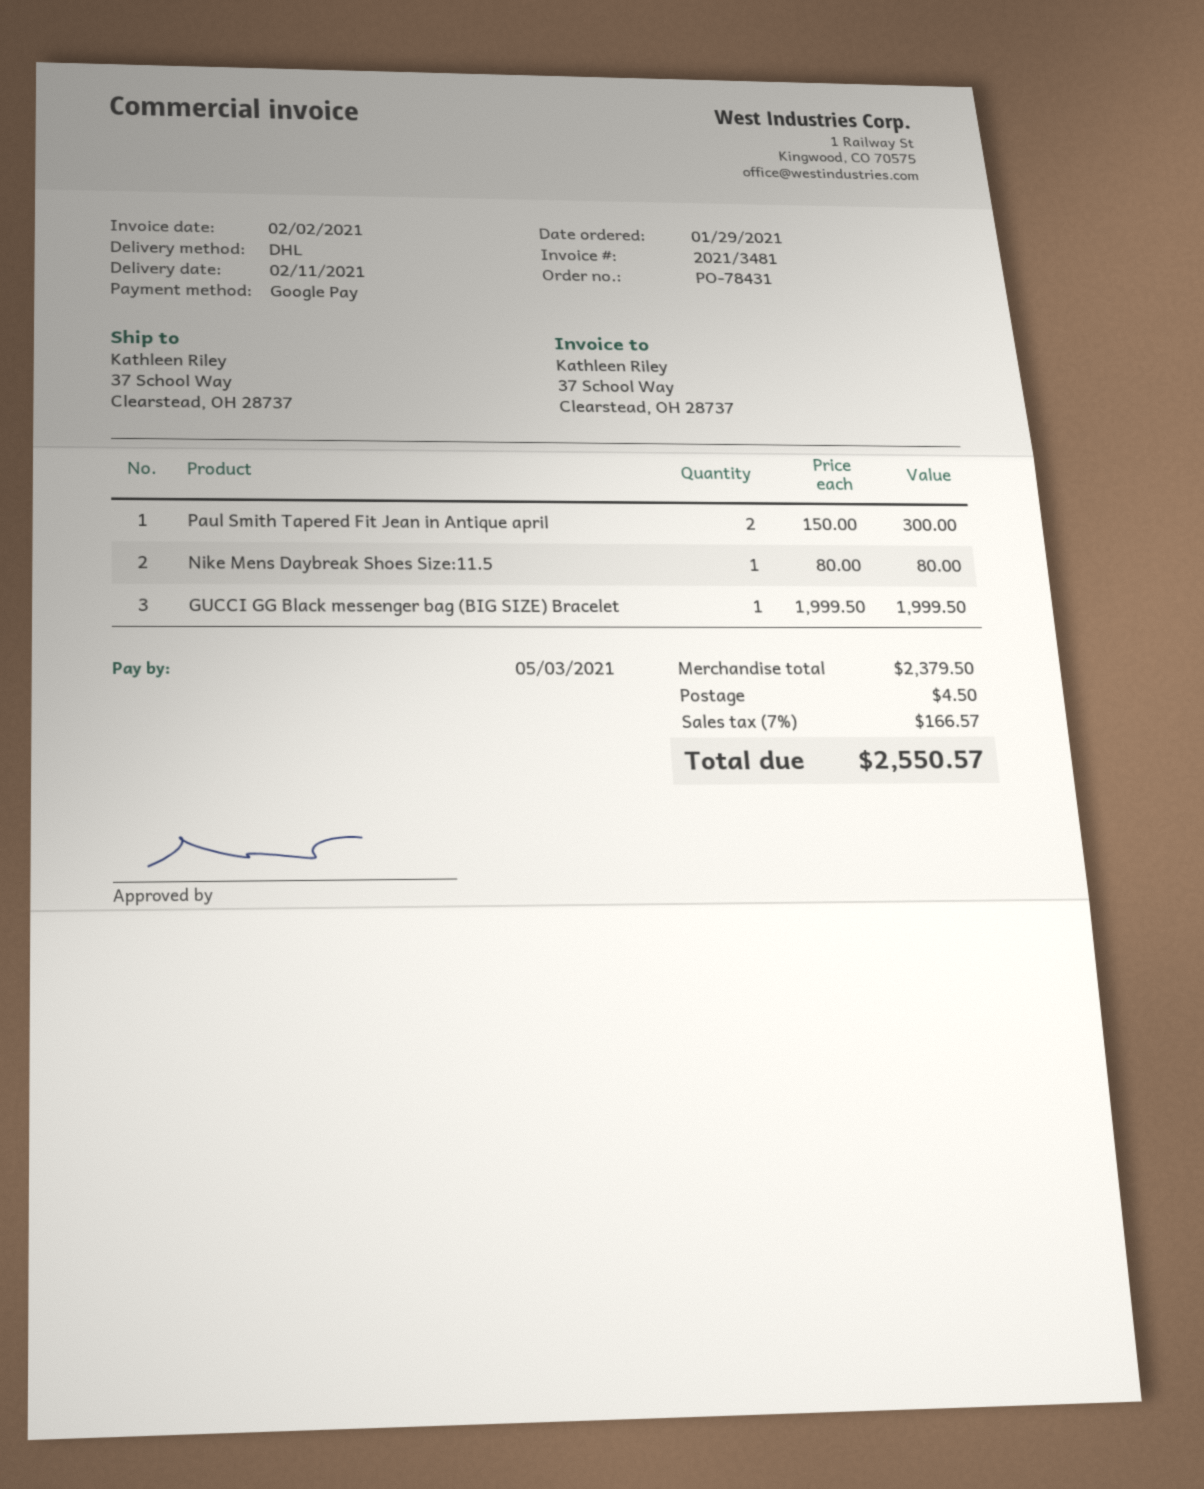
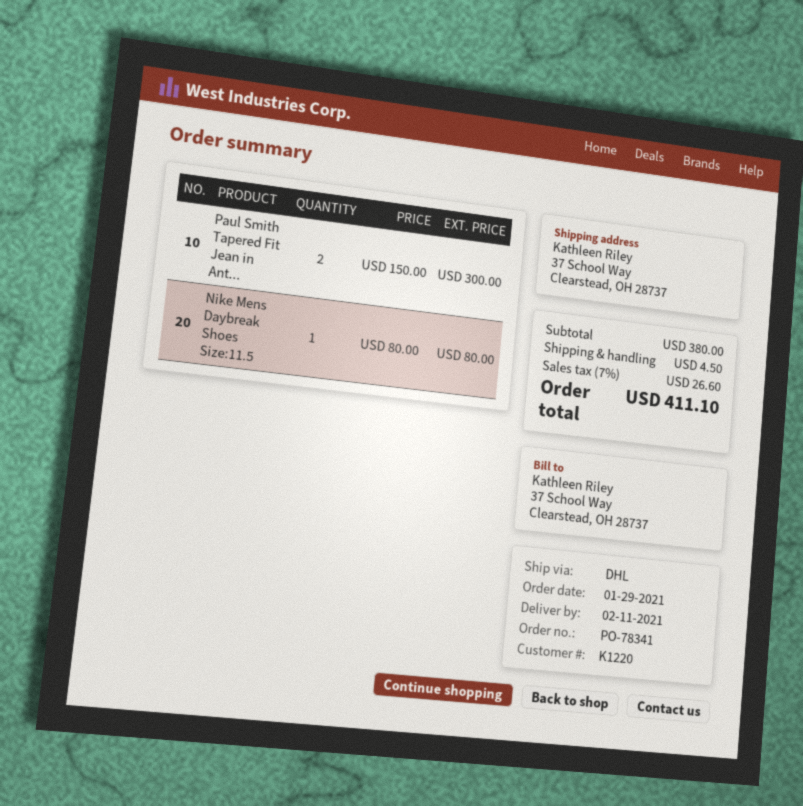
order number: PO-78431 -> PO-78341
GUCCI GG Black messenger bag (BIG SIZE) Bracelet: 1 x 1999.50 = 1999.50 -> none
subtotal: 2379.50 -> 380.00
tax: 7% = 166.57 -> 7% = 26.60
total: 2550.57 -> 411.10

